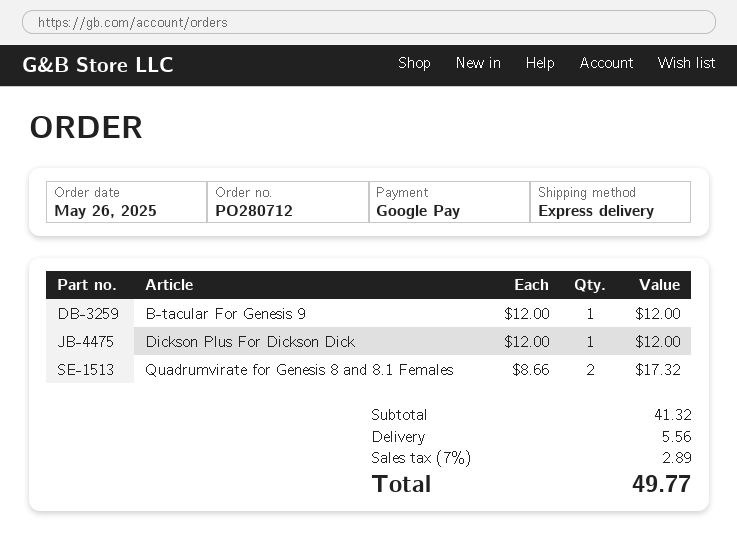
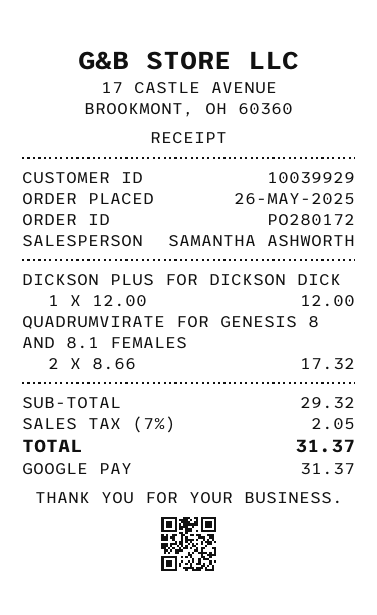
order number: PO280712 -> PO280172
B-tacular For Genesis 9: 1 x 12.00 = 12.00 -> none
subtotal: 41.32 -> 29.32
shipping: 5.56 -> none
tax: 7% = 2.89 -> 7% = 2.05
total: 49.77 -> 31.37

